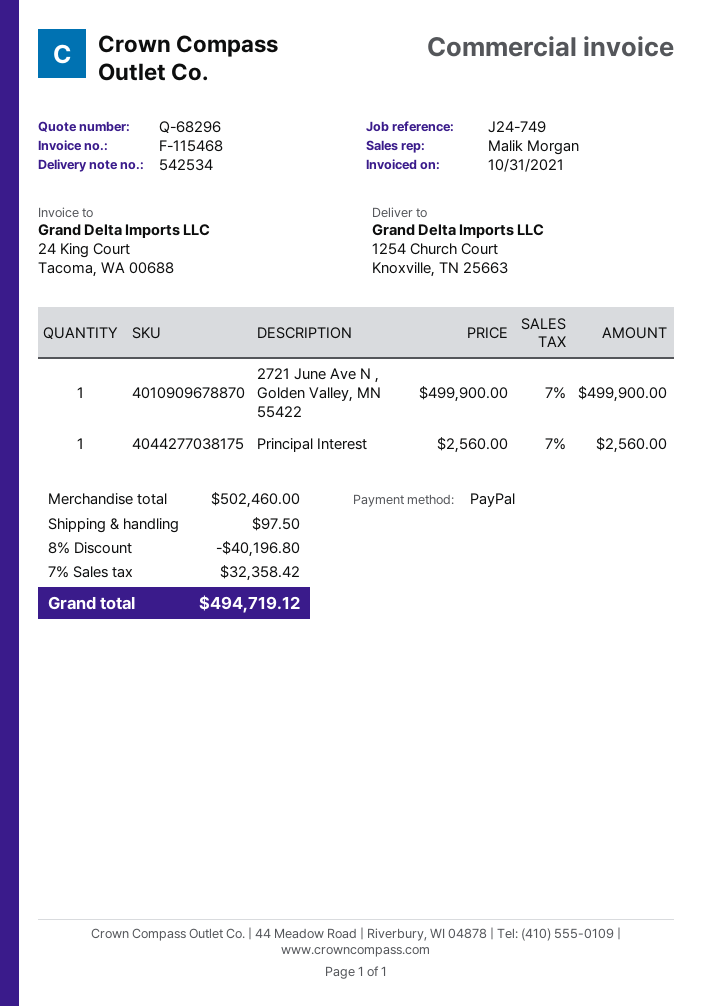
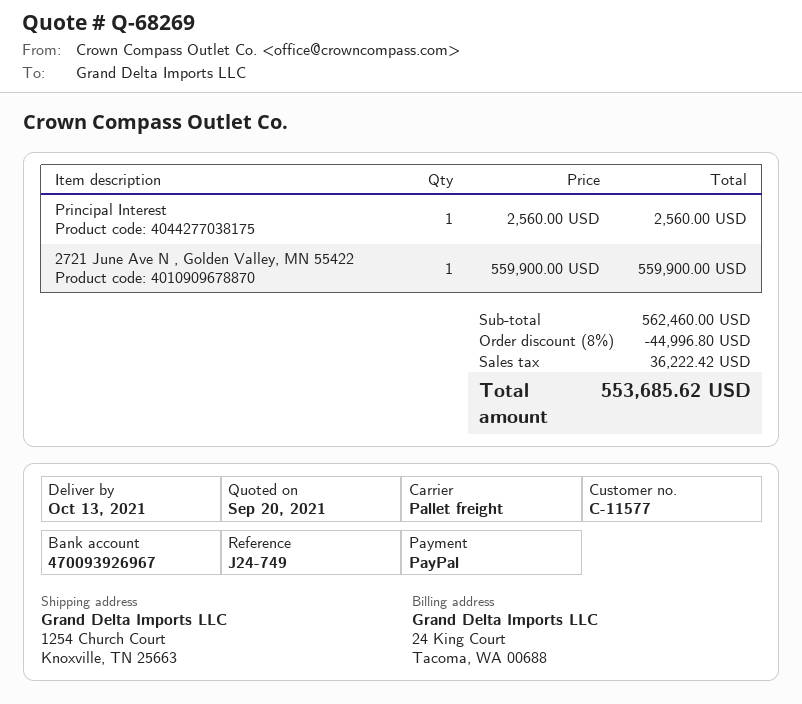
quote number: Q-68296 -> Q-68269
2721 June Ave N , Golden Valley, MN 55422: 1 x 499900.00 = 499900.00 -> 1 x 559900.00 = 559900.00
subtotal: 502460.00 -> 562460.00
discount: 8% = 40196.80 -> 8% = 44996.80
shipping: 97.50 -> none
tax: 32358.42 -> 36222.42
total: 494719.12 -> 553685.62

